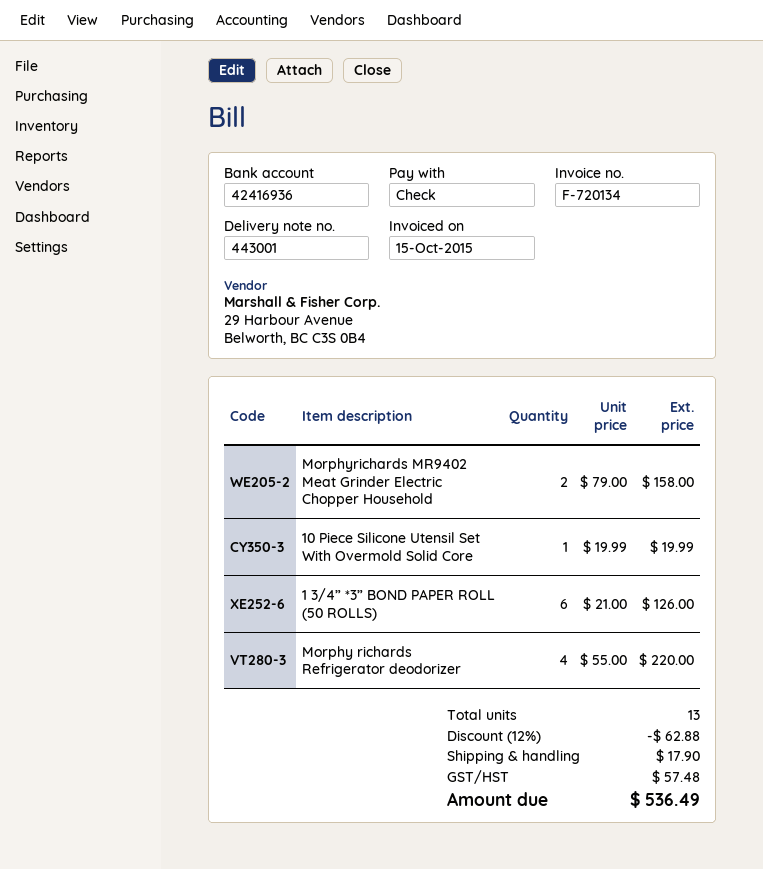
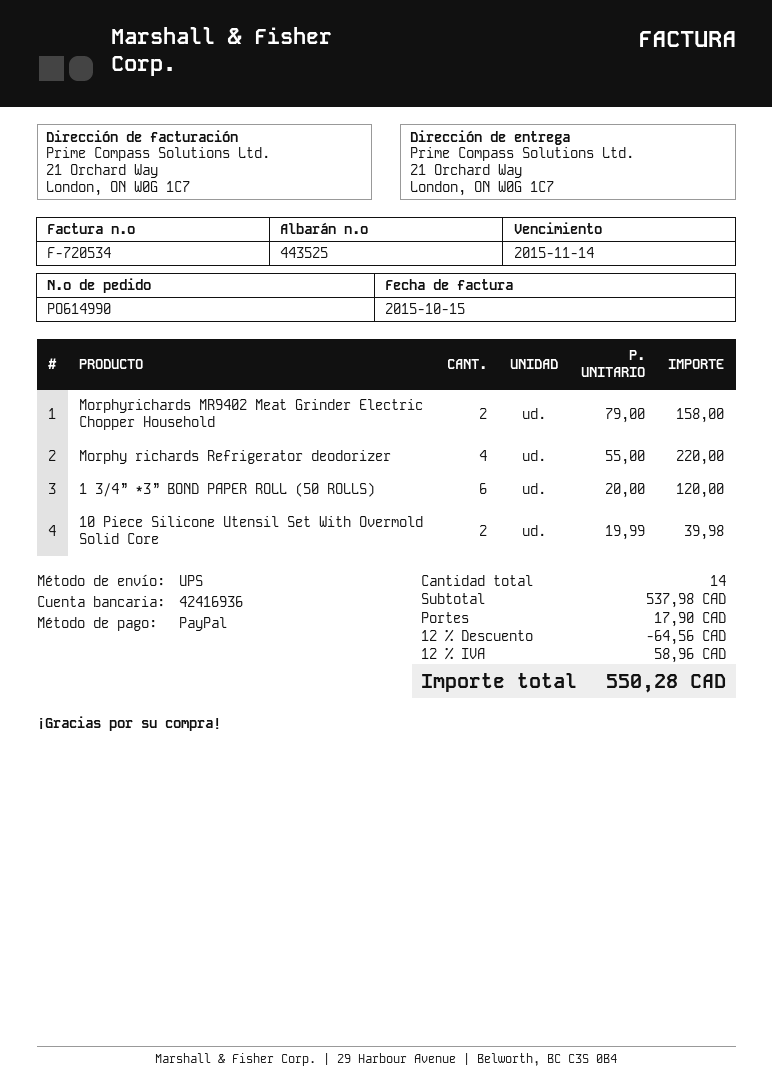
delivery note number: 443001 -> 443525
invoice number: F-720134 -> F-720534
payment method: cheque -> PayPal
10 Piece Silicone Utensil Set With Overmold Solid Core: 1 x 19.99 = 19.99 -> 2 x 19.99 = 39.98
1 3/4” *3” BOND PAPER ROLL (50 ROLLS): 6 x 21.00 = 126.00 -> 6 x 20.00 = 120.00
total quantity: 13 -> 14
discount: 12% = 62.88 -> 12% = 64.56
tax: 57.48 -> 58.96
total: 536.49 -> 550.28

